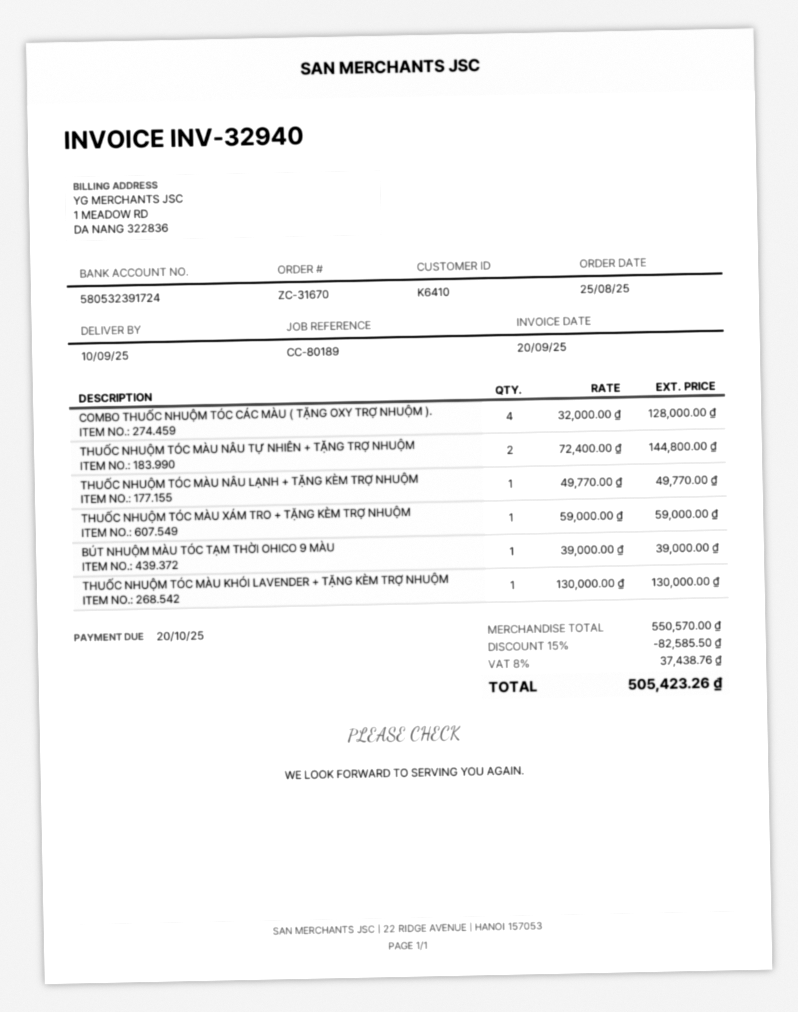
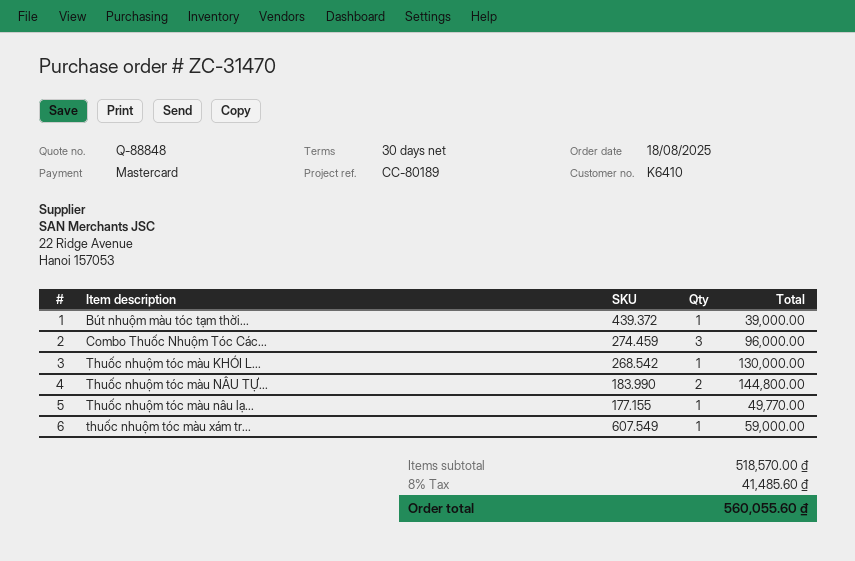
order number: ZC-31670 -> ZC-31470
order date: 2025-08-25 -> 2025-08-18
COMBO THUỐC NHUỘM TÓC CÁC MÀU ( TẶNG OXY TRỢ NHUỘM ).: 4 for 128000.00 -> 3 for 96000.00
subtotal: 550570.00 -> 518570.00
discount: 15% = 82585.50 -> none
tax: 8% = 37438.76 -> 8% = 41485.60
total: 505423.26 -> 560055.60

